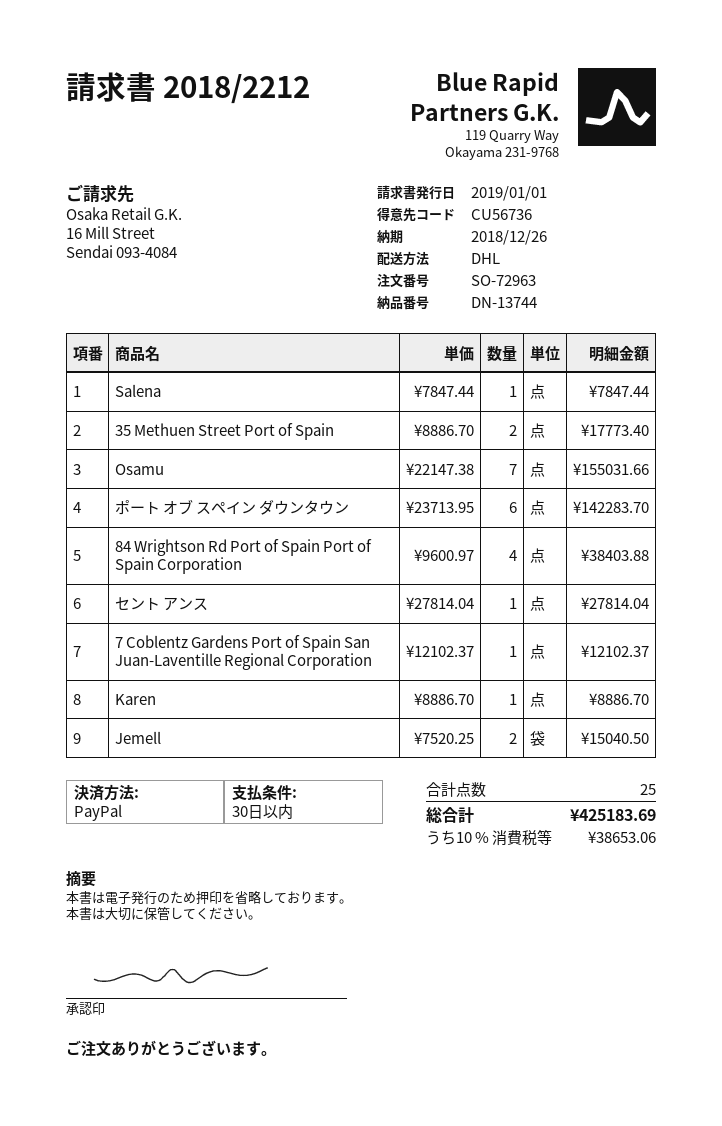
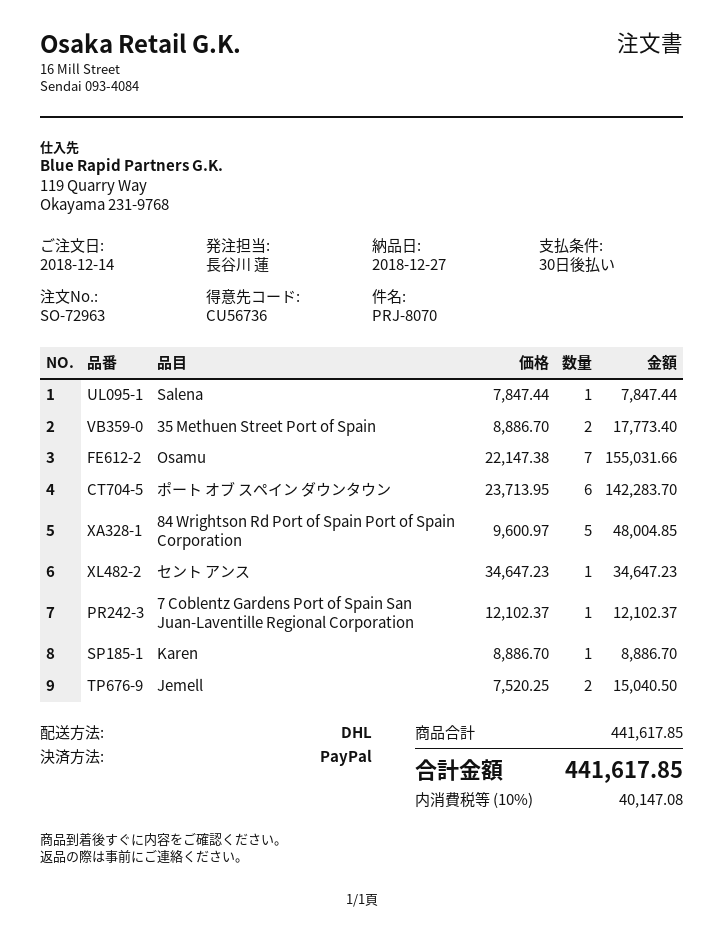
delivery date: 2018-12-26 -> 2018-12-27
84 Wrightson Rd Port of Spain Port of Spain Corporation: 4 x 9600.97 = 38403.88 -> 5 x 9600.97 = 48004.85
セント アンス: 1 x 27814.04 = 27814.04 -> 1 x 34647.23 = 34647.23
tax: 10% = 38653.06 -> 10% = 40147.08
total: 425183.69 -> 441617.85

